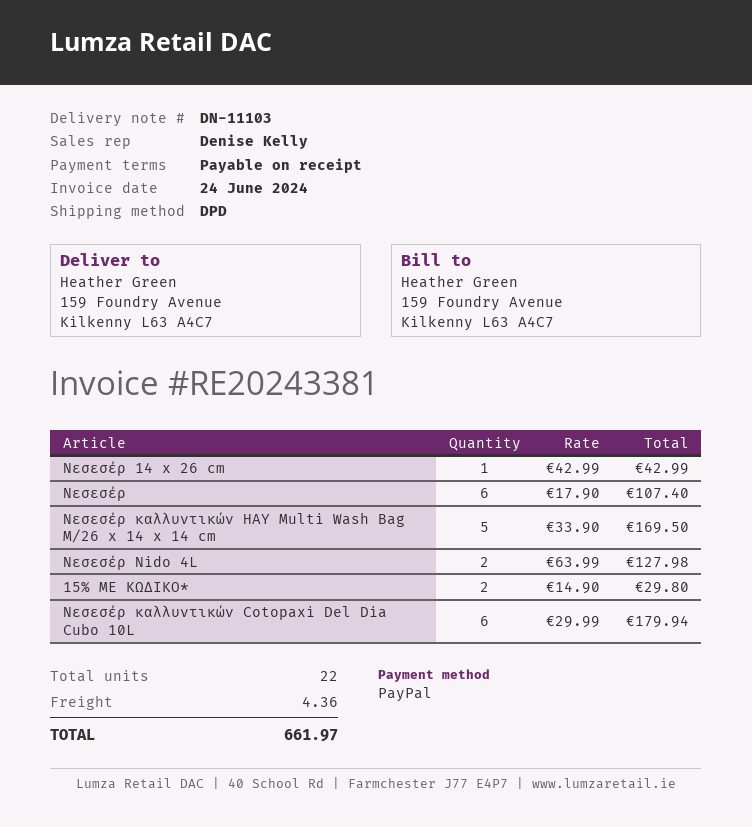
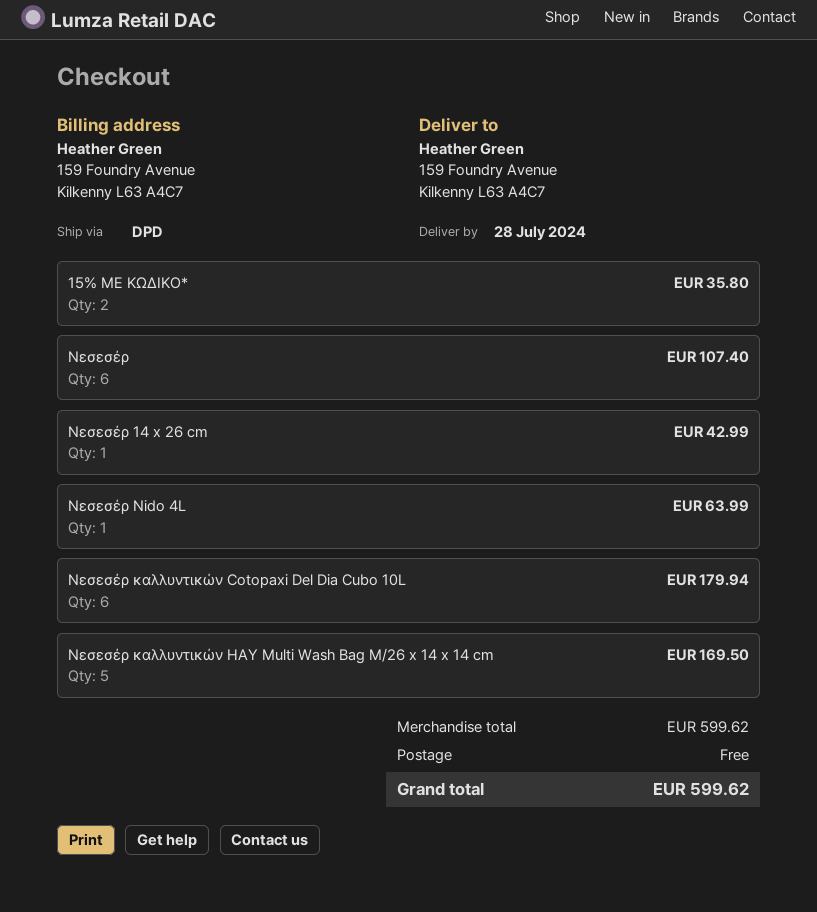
Νεσεσέρ Nido 4L: 2 for 127.98 -> 1 for 63.99
15% ΜΕ ΚΩΔΙΚΟ*: 2 for 29.80 -> 2 for 35.80
shipping: 4.36 -> 0.00
total: 661.97 -> 599.62

